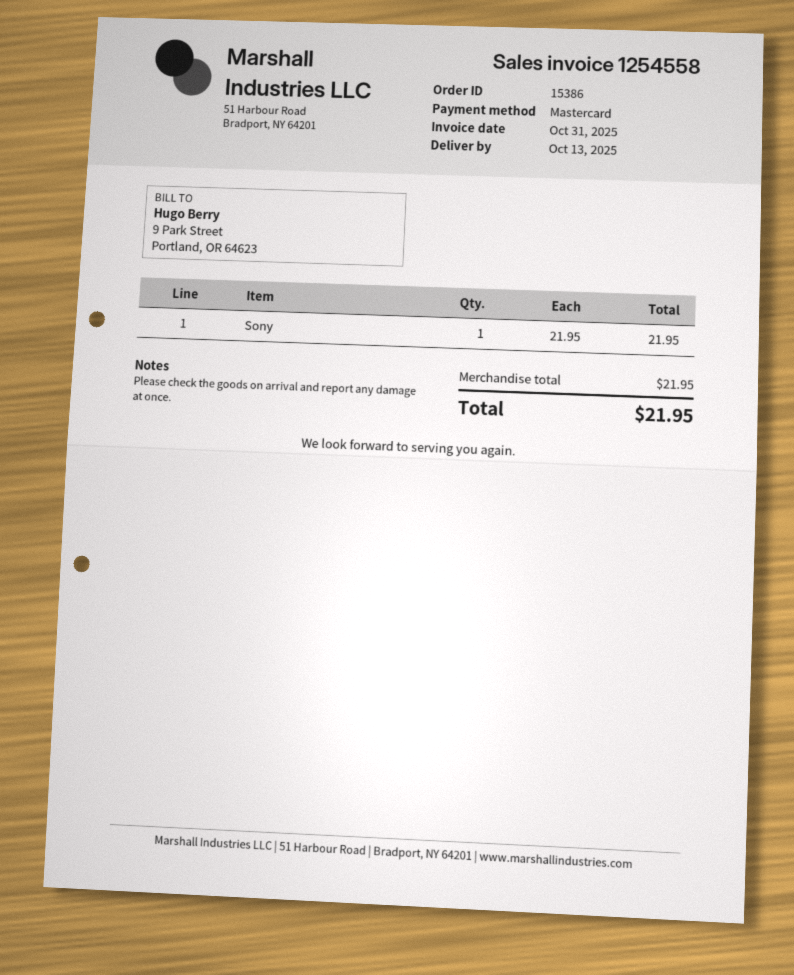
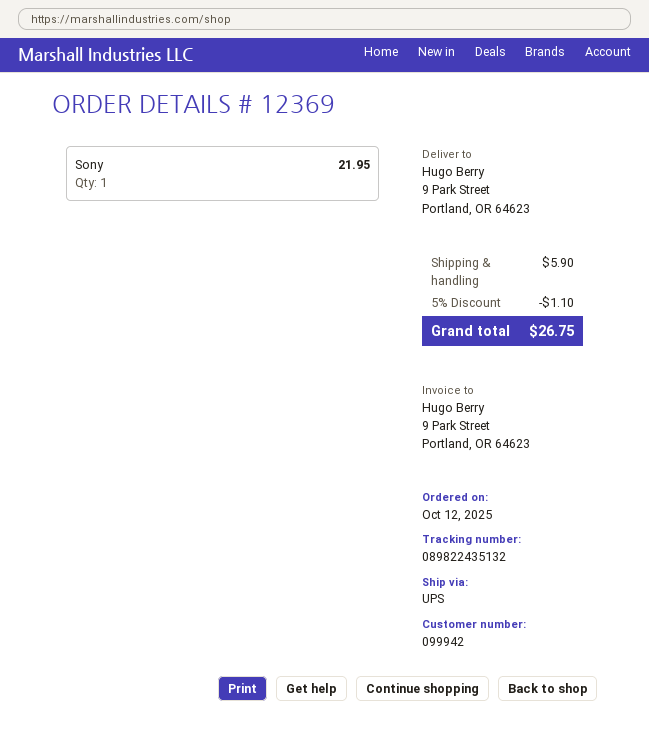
order number: 15386 -> 12369
discount: none -> 5% = 1.10
shipping: none -> 5.90
total: 21.95 -> 26.75

